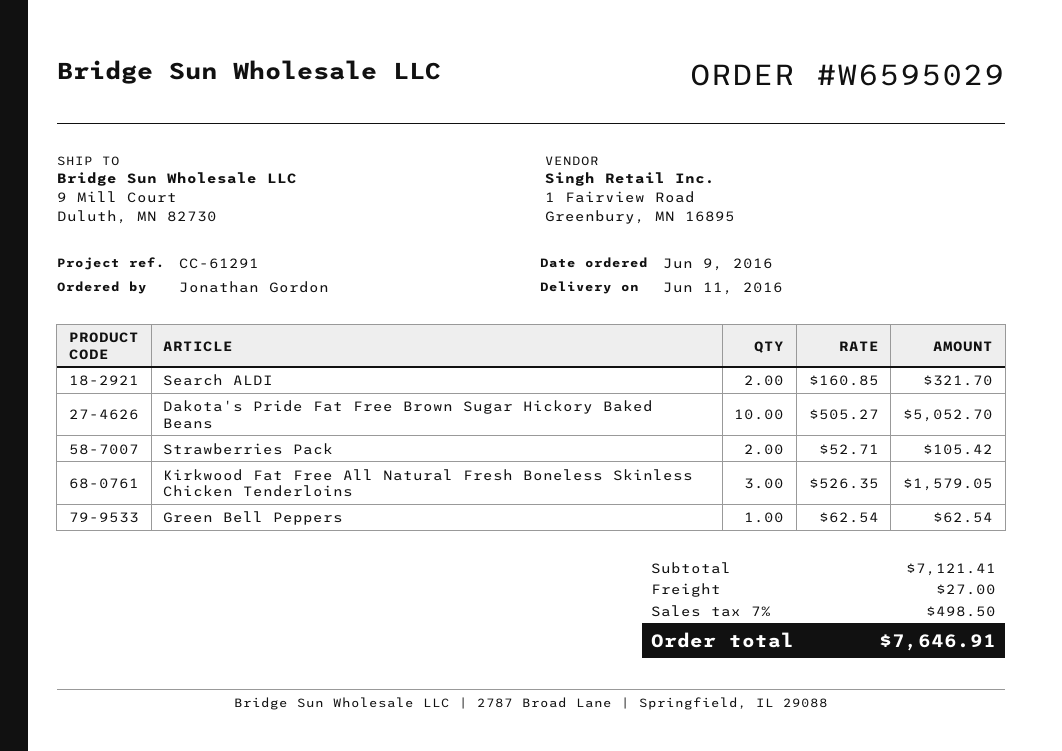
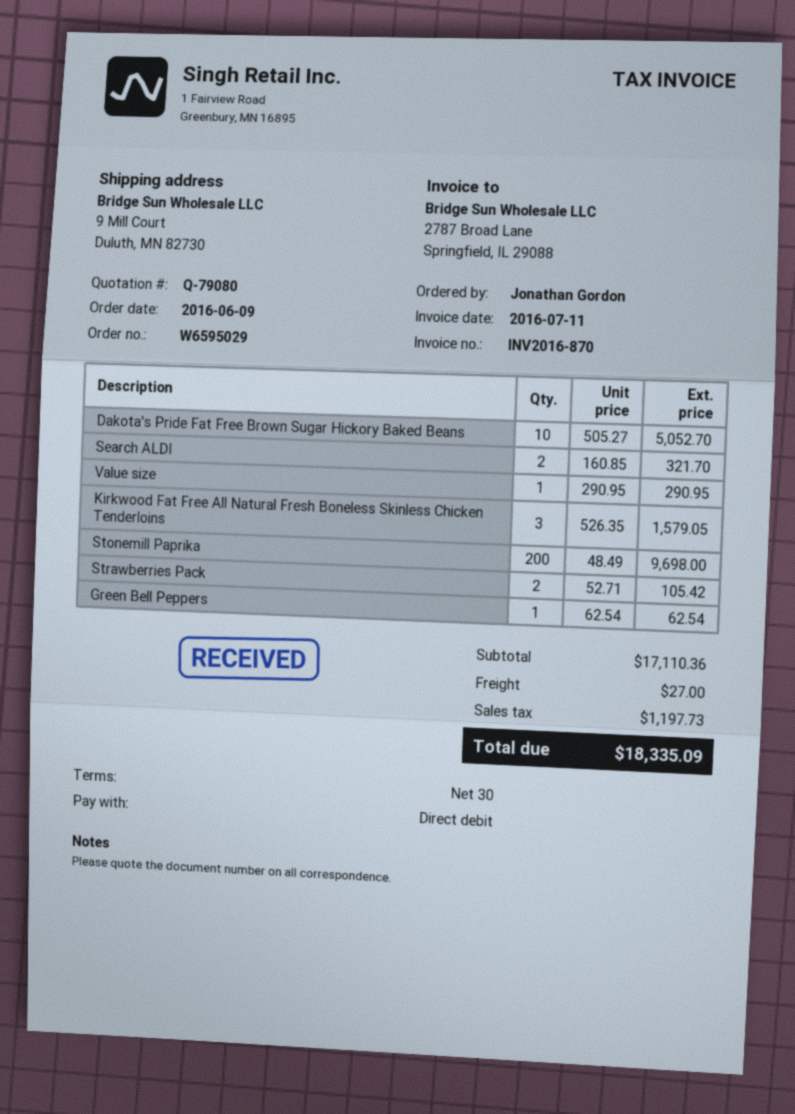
Value size: none -> 1 x 290.95 = 290.95
Stonemill Paprika: none -> 200 x 48.49 = 9698.00
subtotal: 7121.41 -> 17110.36
tax: 498.50 -> 1197.73
total: 7646.91 -> 18335.09

